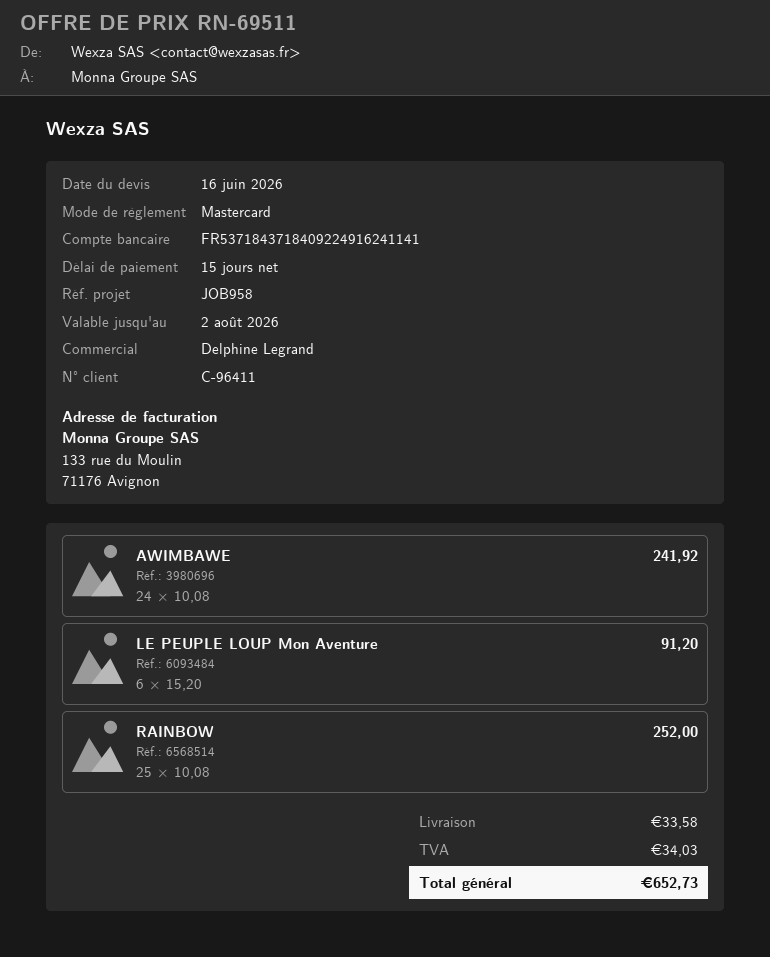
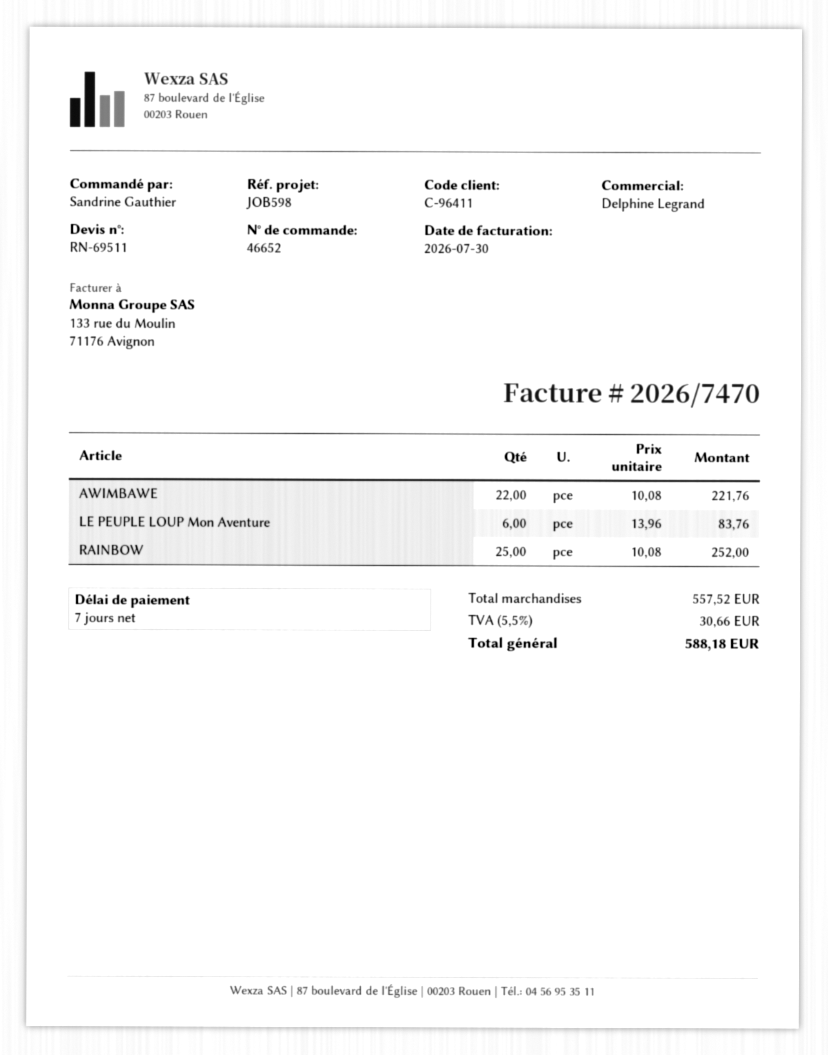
payment terms: 15 days -> 7 days
reference: JOB958 -> JOB598
AWIMBAWE: 24 x 10.08 = 241.92 -> 22 x 10.08 = 221.76
LE PEUPLE LOUP Mon Aventure: 6 x 15.20 = 91.20 -> 6 x 13.96 = 83.76
shipping: 33.58 -> none
tax: 34.03 -> 30.66
total: 652.73 -> 588.18

